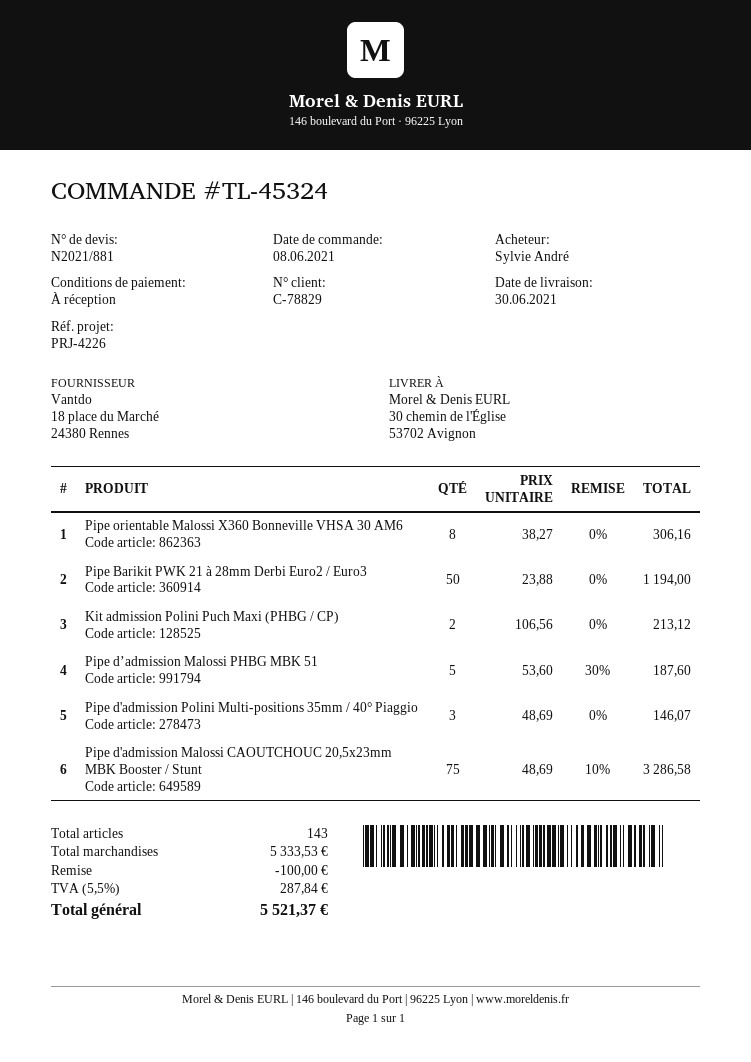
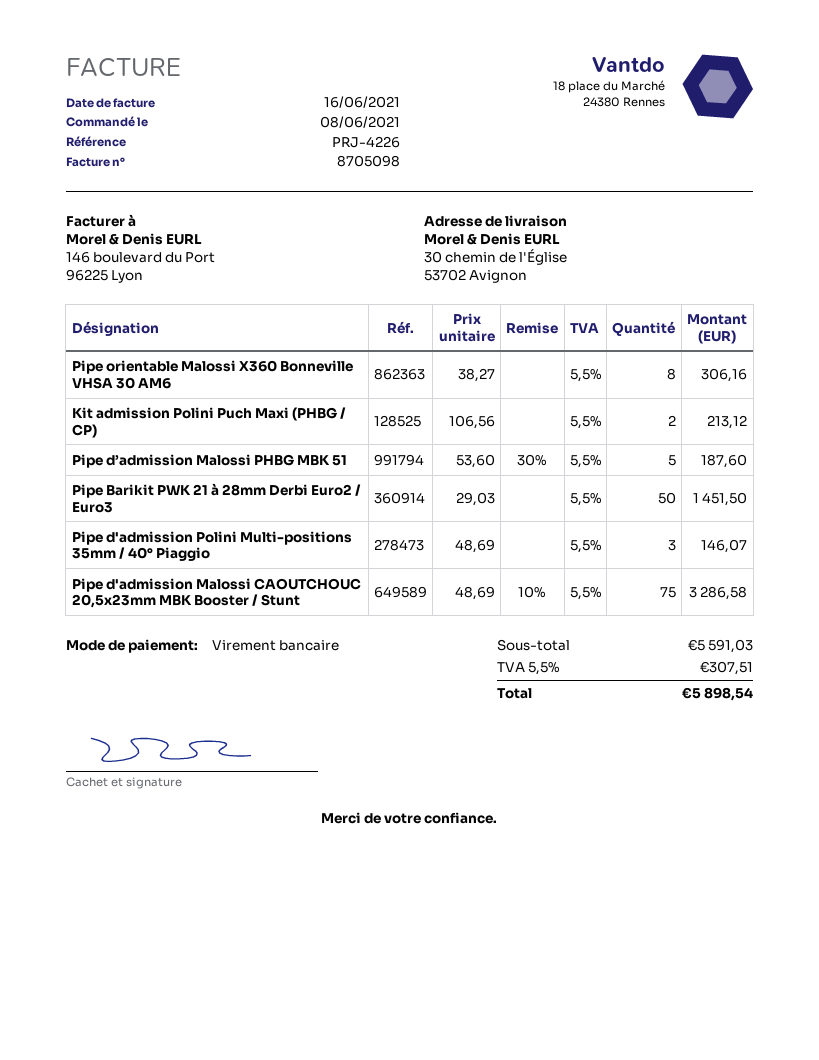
Pipe Barikit PWK 21 à 28mm Derbi Euro2 / Euro3: 50 x 23.88 = 1194.00 -> 50 x 29.03 = 1451.50
subtotal: 5333.53 -> 5591.03
discount: 100.00 -> none
tax: 5.5% = 287.84 -> 5.5% = 307.51
total: 5521.37 -> 5898.54

